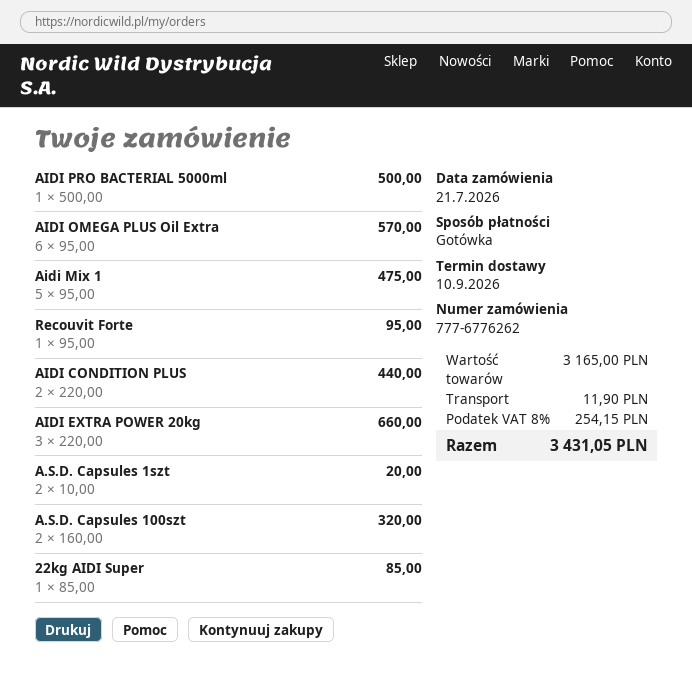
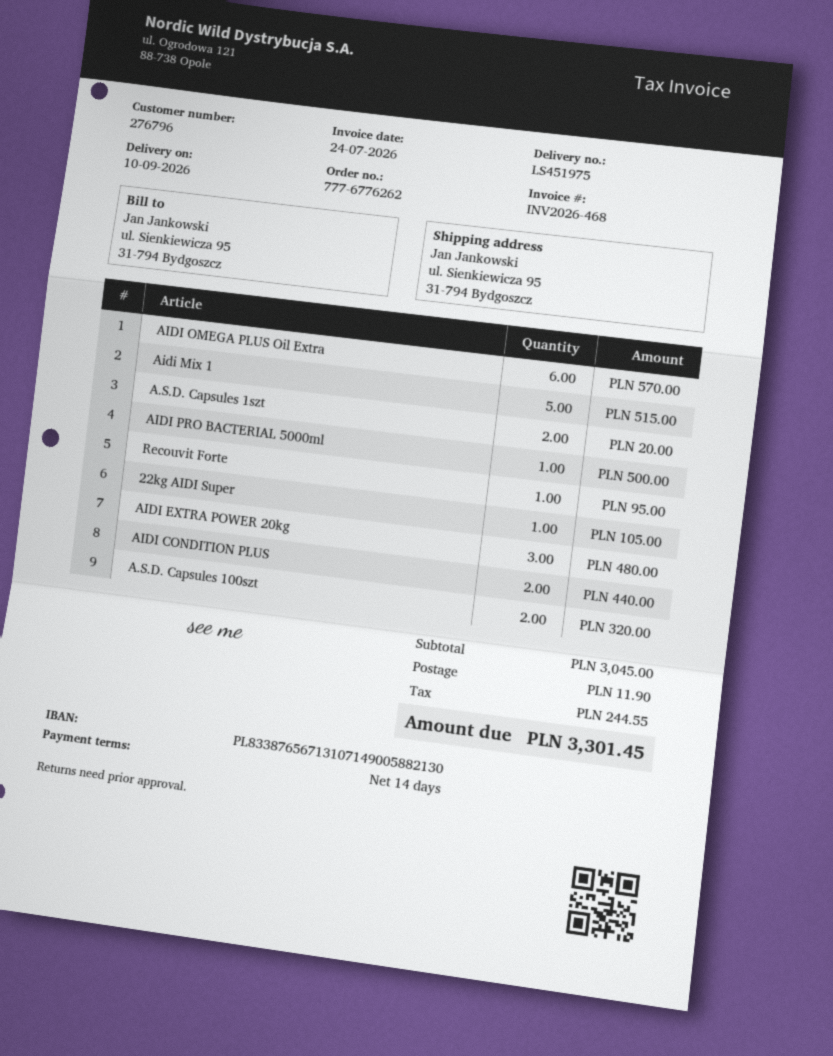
Aidi Mix 1: 5 for 475.00 -> 5 for 515.00
AIDI EXTRA POWER 20kg: 3 for 660.00 -> 3 for 480.00
22kg AIDI Super: 1 for 85.00 -> 1 for 105.00
subtotal: 3165.00 -> 3045.00
tax: 254.15 -> 244.55
total: 3431.05 -> 3301.45

